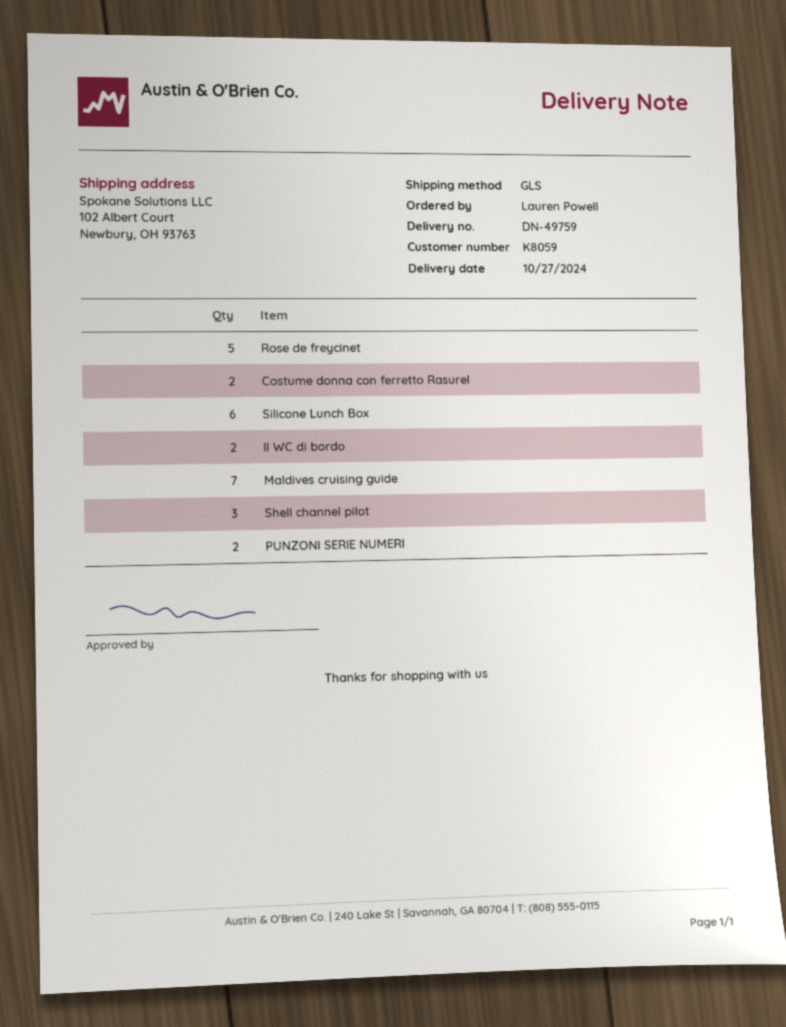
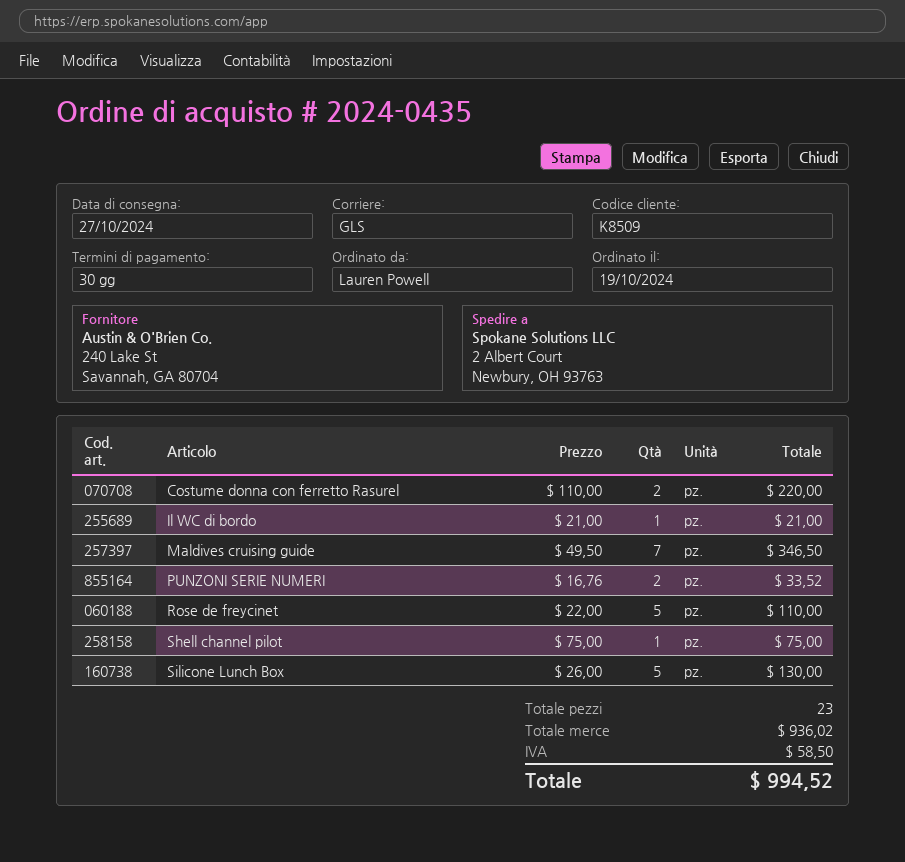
customer number: K8059 -> K8509
ship to: 102 Albert Court, Newbury, OH 93763 -> 2 Albert Court, Newbury, OH 93763
Silicone Lunch Box: 6 -> 5
Il WC di bordo: 2 -> 1
Shell channel pilot: 3 -> 1

